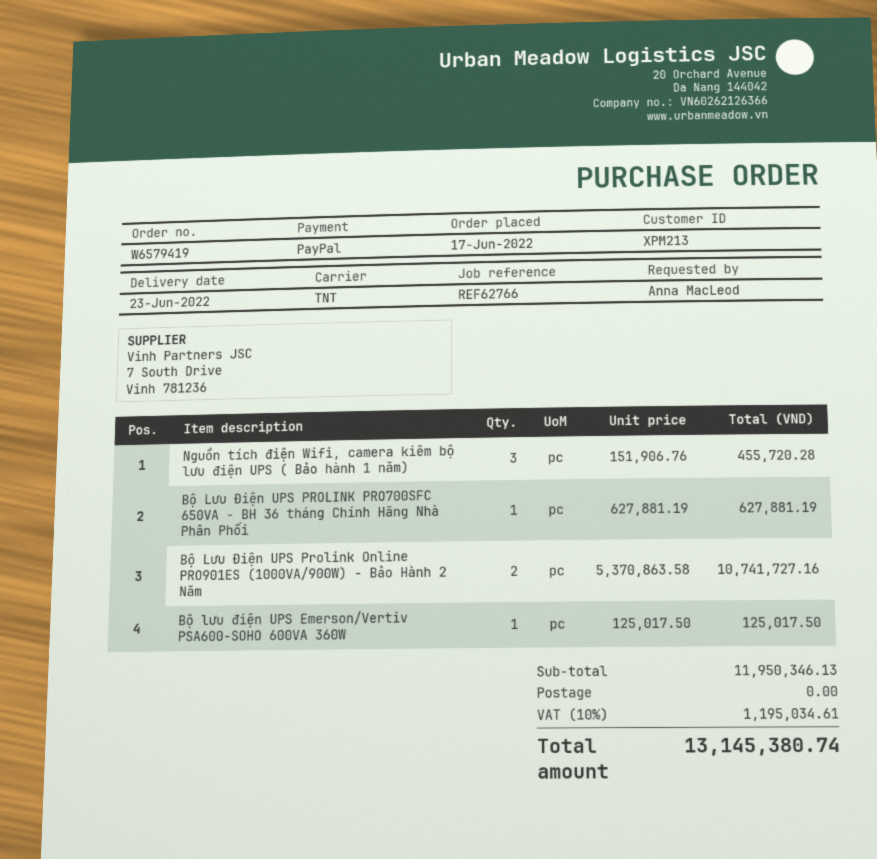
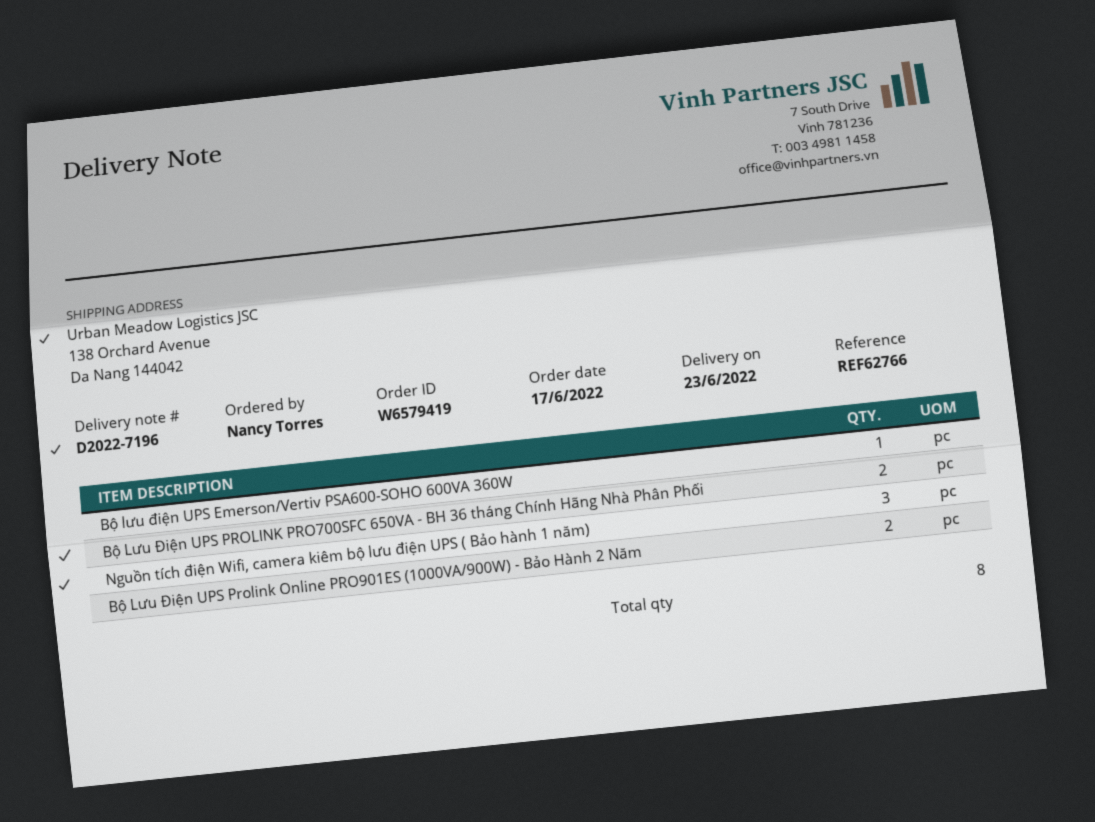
ordered by: Anna MacLeod -> Nancy Torres
Bộ Lưu Điện UPS PROLINK PRO700SFC 650VA - BH 36 tháng Chính Hãng Nhà Phân Phối: 1 -> 2

